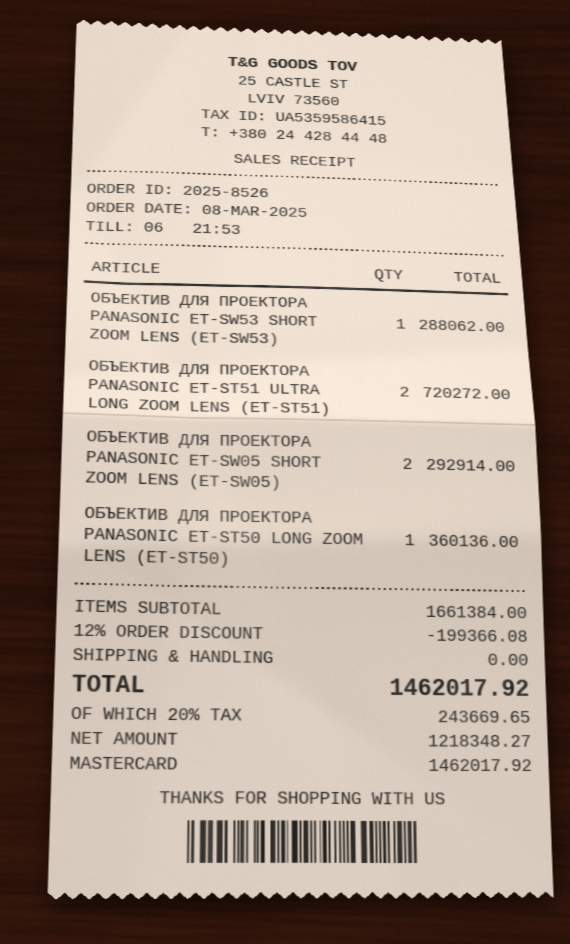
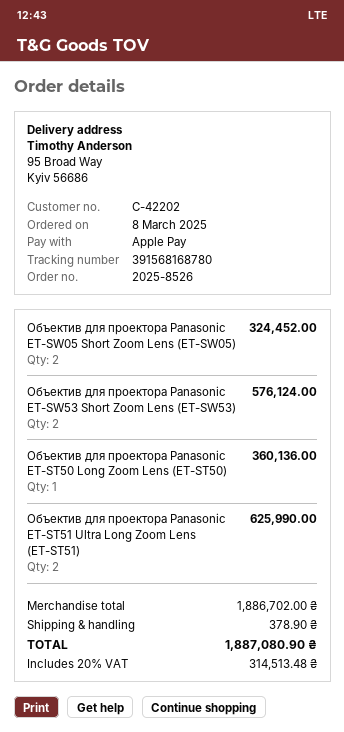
payment method: Mastercard -> Apple Pay
ОБЪЕКТИВ ДЛЯ ПРОЕКТОРА PANASONIC ET-SW53 SHORT ZOOM LENS (ET-SW53): 1 for 288062.00 -> 2 for 576124.00
ОБЪЕКТИВ ДЛЯ ПРОЕКТОРА PANASONIC ET-ST51 ULTRA LONG ZOOM LENS (ET-ST51): 2 for 720272.00 -> 2 for 625990.00
ОБЪЕКТИВ ДЛЯ ПРОЕКТОРА PANASONIC ET-SW05 SHORT ZOOM LENS (ET-SW05): 2 for 292914.00 -> 2 for 324452.00
subtotal: 1661384.00 -> 1886702.00
discount: 12% = 199366.08 -> none
shipping: 0.00 -> 378.90
tax: 20% = 243669.65 -> 20% = 314513.48
total: 1462017.92 -> 1887080.90

